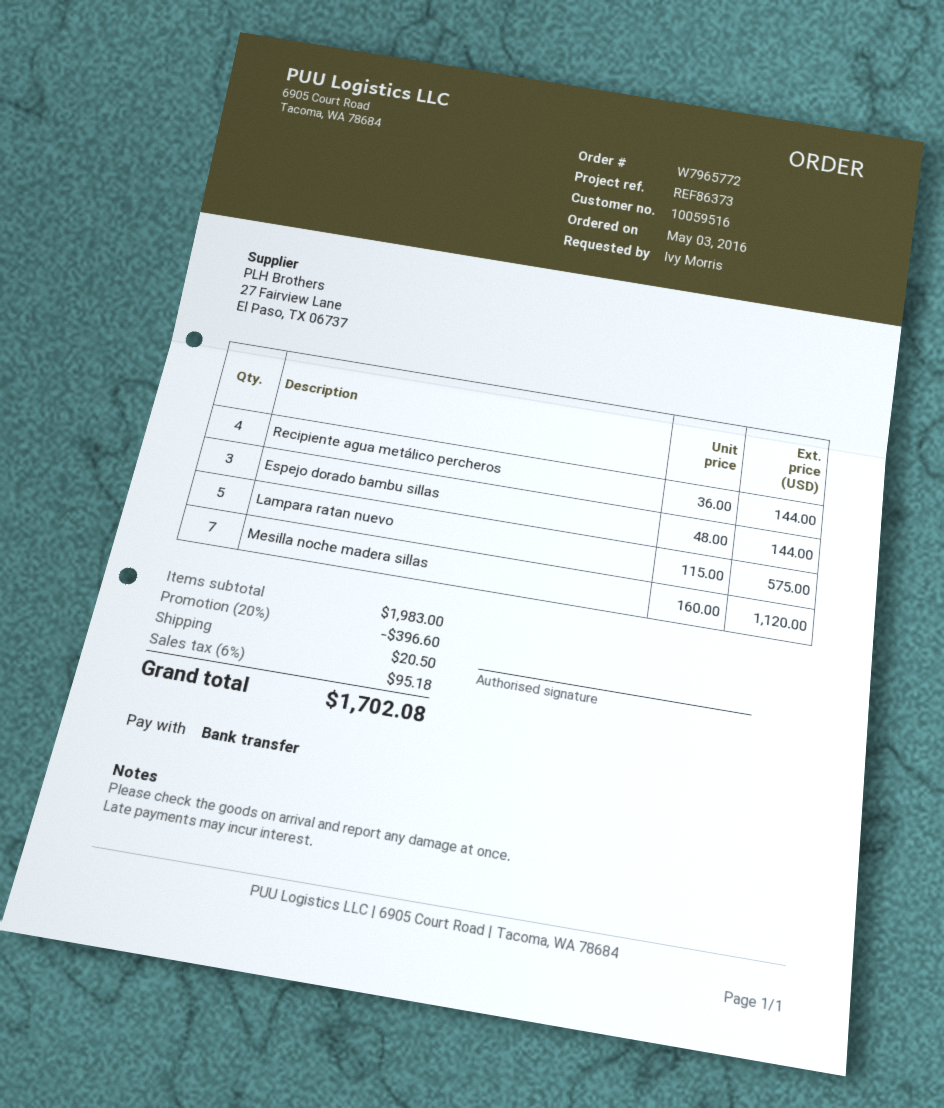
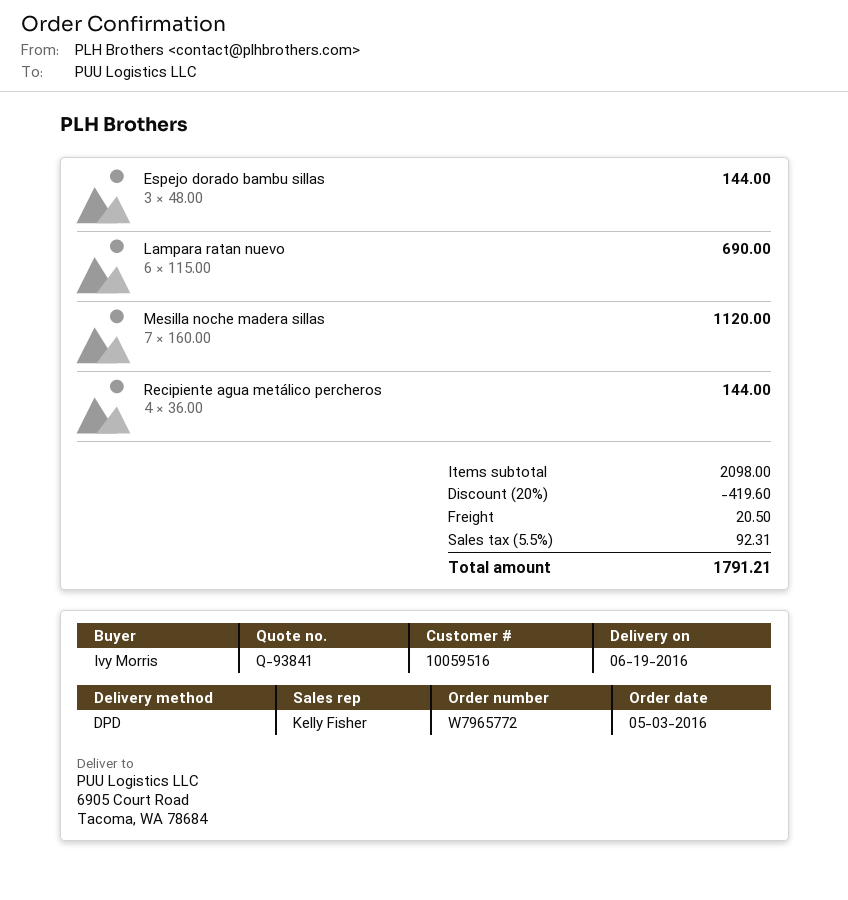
Lampara ratan nuevo: 5 x 115.00 = 575.00 -> 6 x 115.00 = 690.00
subtotal: 1983.00 -> 2098.00
discount: 20% = 396.60 -> 20% = 419.60
tax: 6% = 95.18 -> 5.5% = 92.31
total: 1702.08 -> 1791.21

